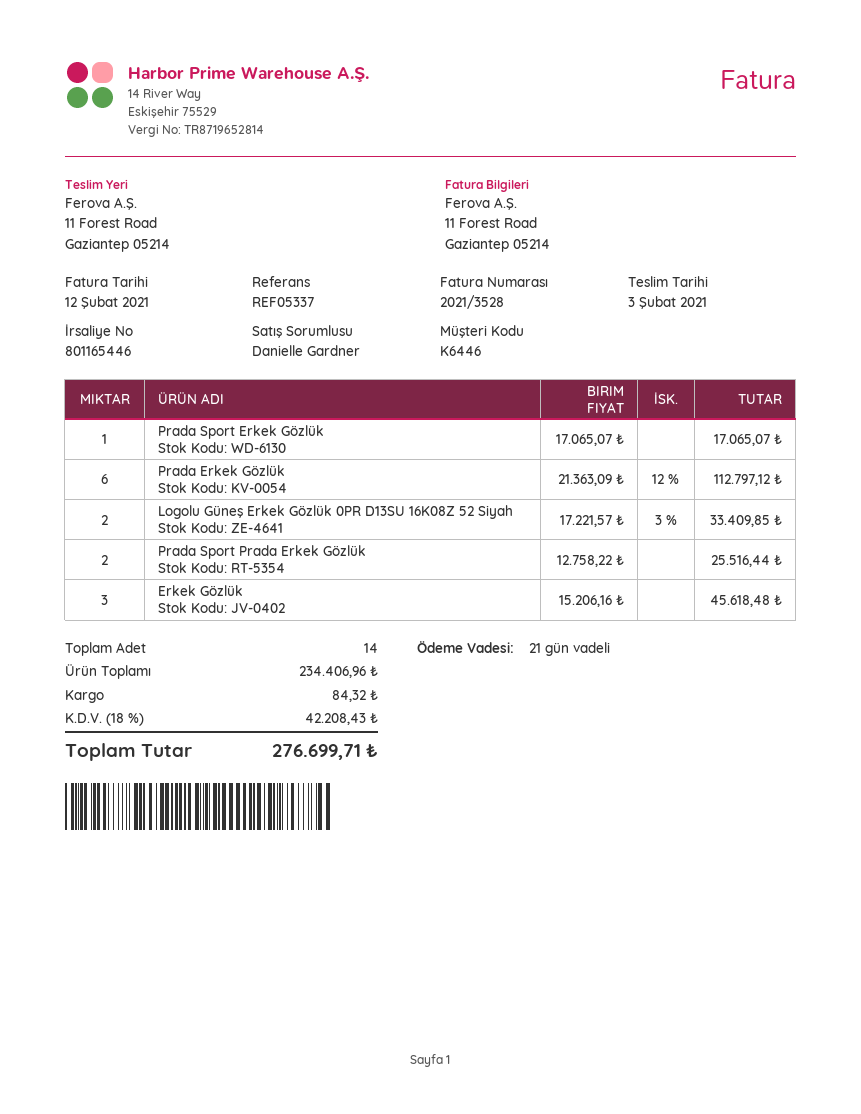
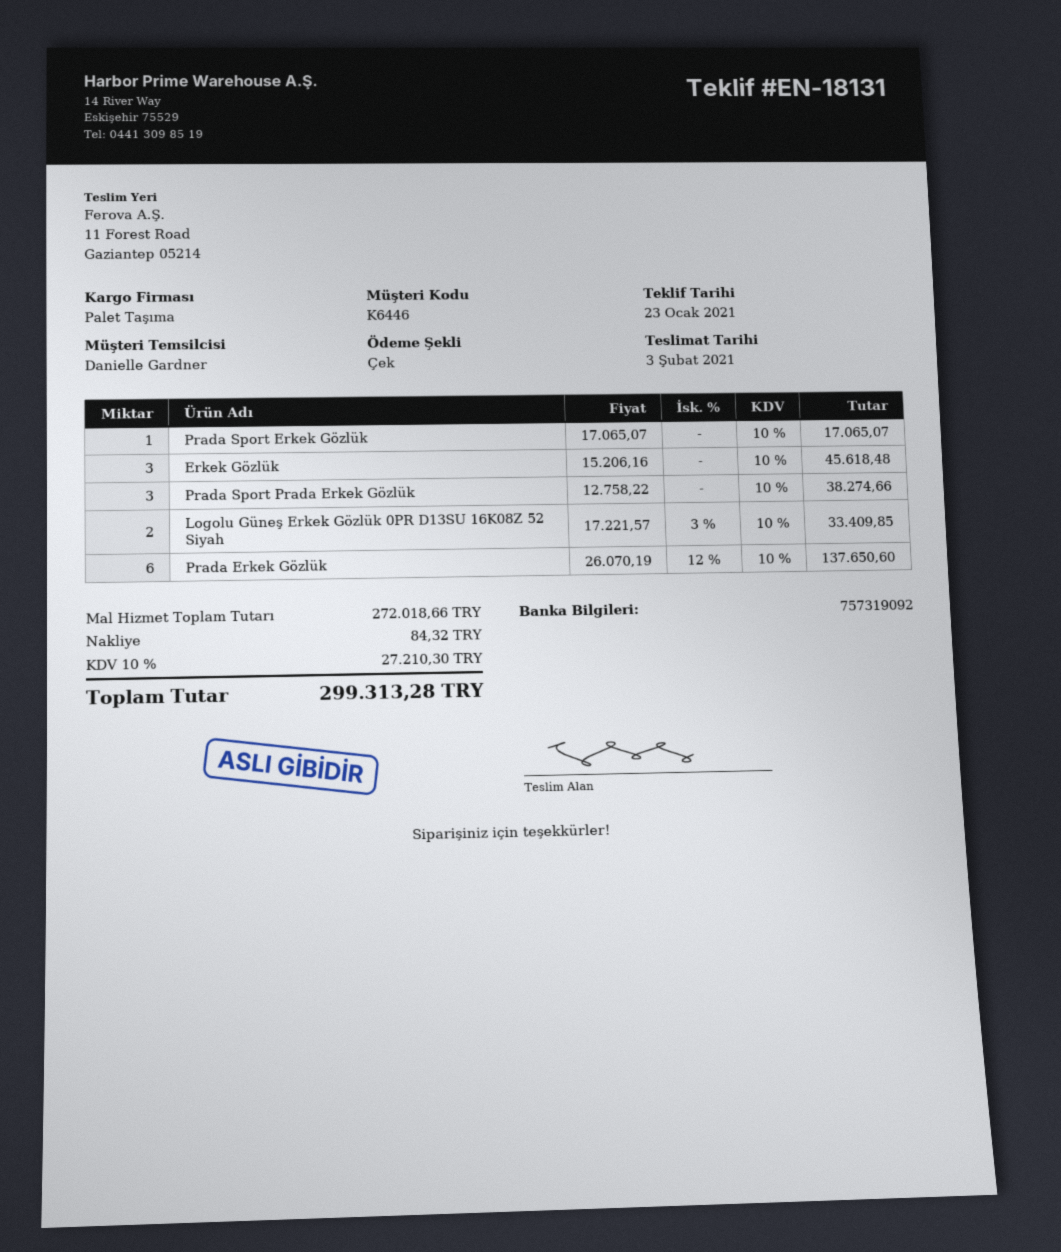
Prada Erkek Gözlük: 6 x 21363.09 - 12% = 112797.12 -> 6 x 26070.19 - 12% = 137650.60
Prada Sport Prada Erkek Gözlük: 2 x 12758.22 = 25516.44 -> 3 x 12758.22 = 38274.66
subtotal: 234406.96 -> 272018.66
tax: 18% = 42208.43 -> 10% = 27210.30
total: 276699.71 -> 299313.28

